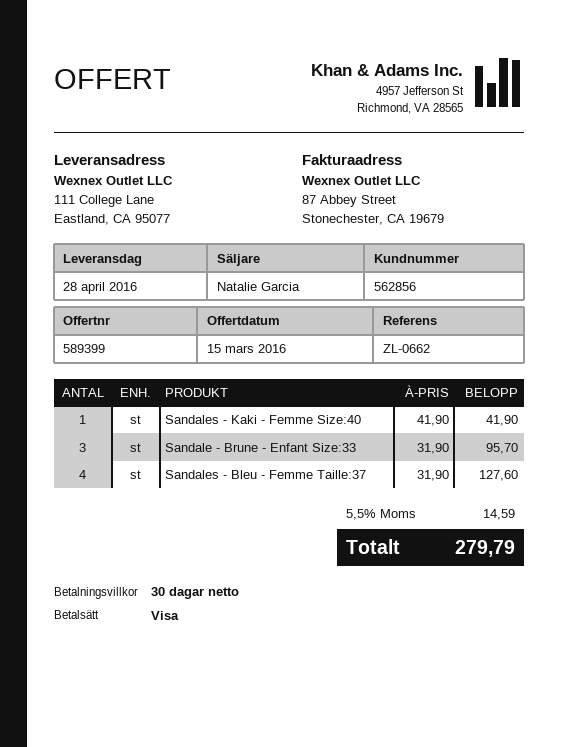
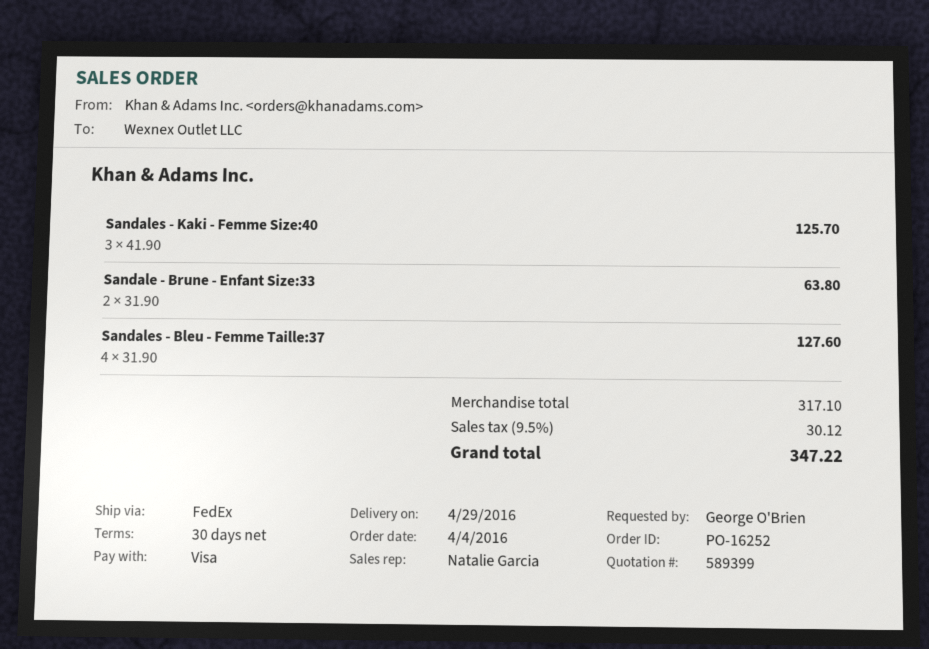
delivery date: 2016-04-28 -> 2016-04-29
Sandales - Kaki - Femme Size:40: 1 x 41.90 = 41.90 -> 3 x 41.90 = 125.70
Sandale - Brune - Enfant Size:33: 3 x 31.90 = 95.70 -> 2 x 31.90 = 63.80
tax: 5.5% = 14.59 -> 9.5% = 30.12
total: 279.79 -> 347.22

